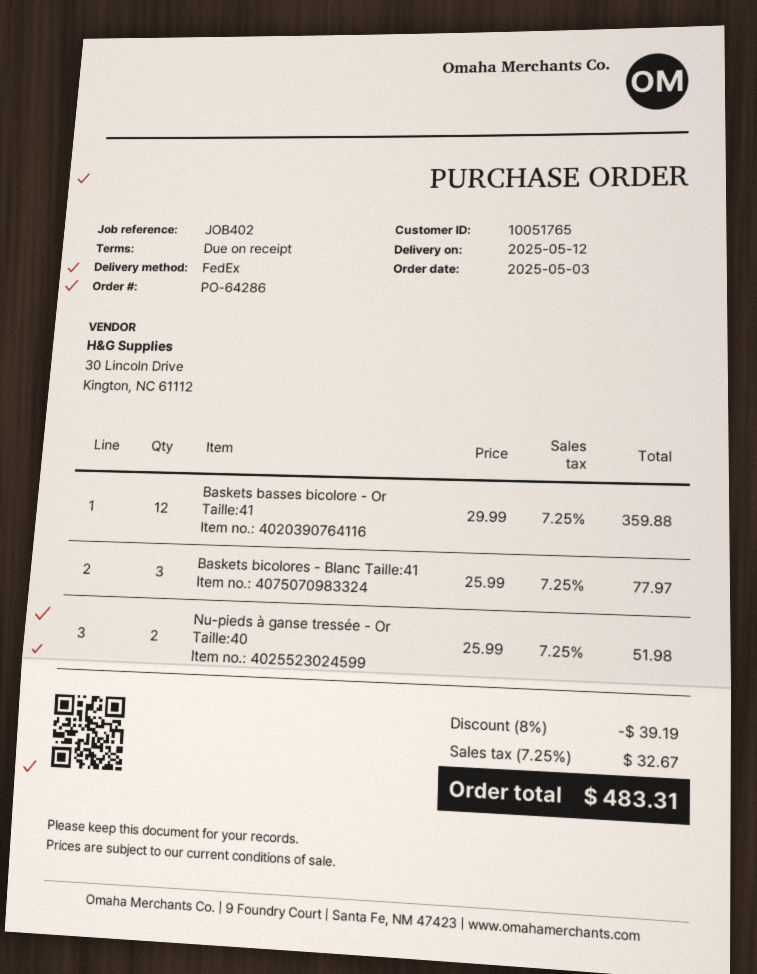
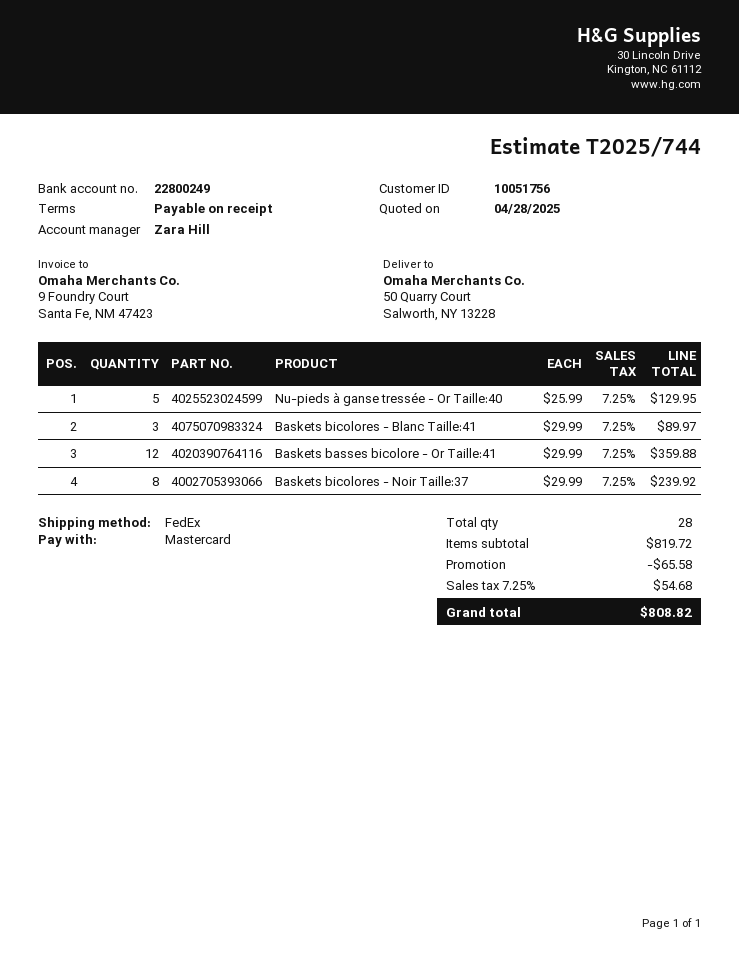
customer number: 10051765 -> 10051756
Baskets bicolores - Blanc Taille:41: 3 x 25.99 = 77.97 -> 3 x 29.99 = 89.97
Nu-pieds à ganse tressée - Or Taille:40: 2 x 25.99 = 51.98 -> 5 x 25.99 = 129.95
Baskets bicolores - Noir Taille:37: none -> 8 x 29.99 = 239.92
discount: 39.19 -> 65.58
tax: 7.25% = 32.67 -> 7.25% = 54.68
total: 483.31 -> 808.82

